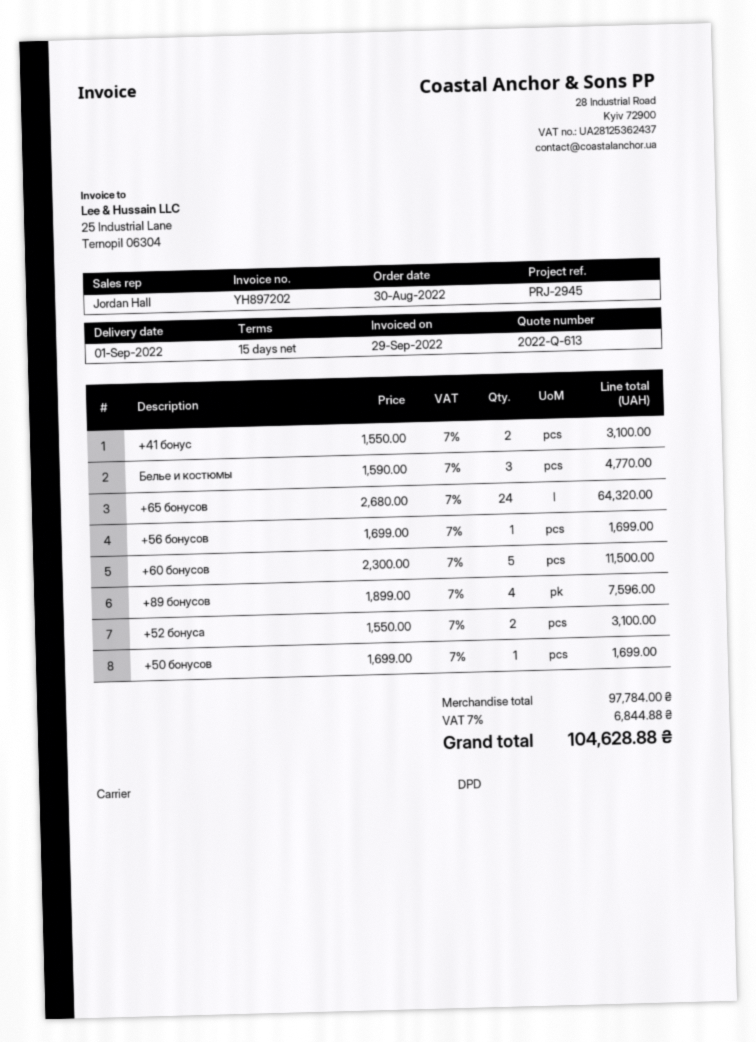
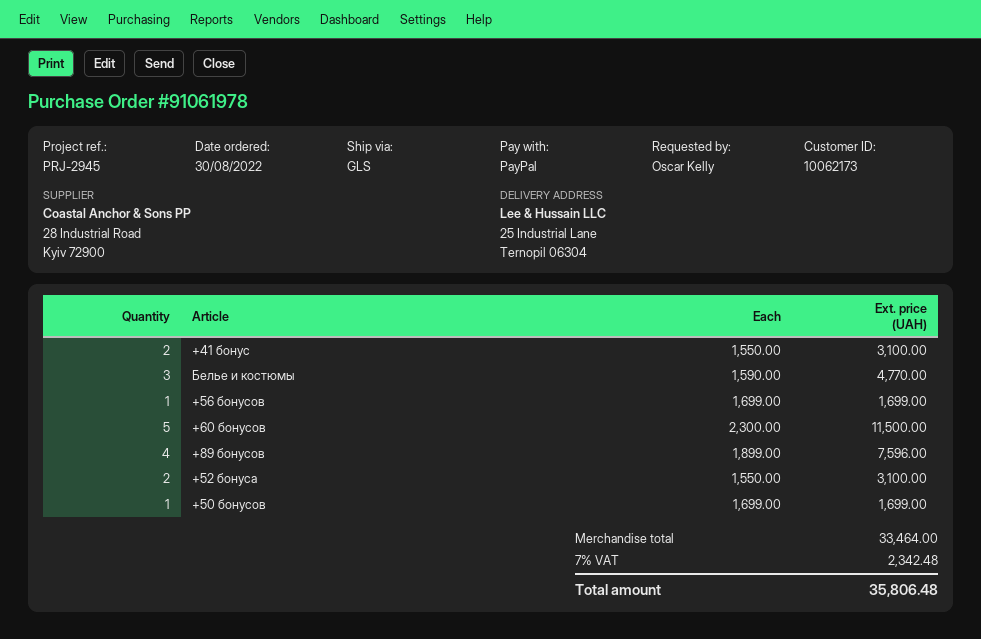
shipping method: DPD -> GLS
+65 бонусов: 24 x 2680.00 = 64320.00 -> none
subtotal: 97784.00 -> 33464.00
tax: 7% = 6844.88 -> 7% = 2342.48
total: 104628.88 -> 35806.48

